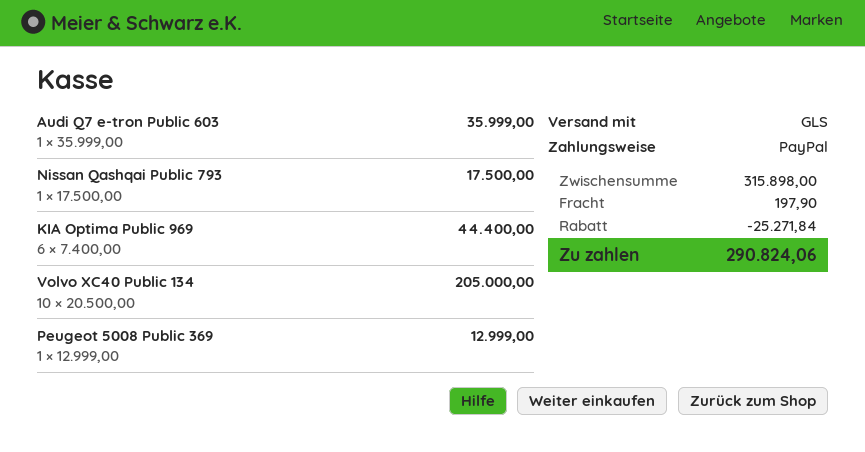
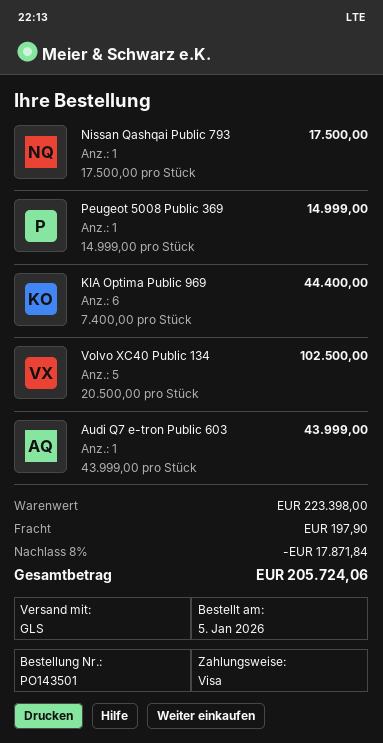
payment method: PayPal -> Visa
Audi Q7 e-tron Public 603: 1 x 35999.00 = 35999.00 -> 1 x 43999.00 = 43999.00
Volvo XC40 Public 134: 10 x 20500.00 = 205000.00 -> 5 x 20500.00 = 102500.00
Peugeot 5008 Public 369: 1 x 12999.00 = 12999.00 -> 1 x 14999.00 = 14999.00
subtotal: 315898.00 -> 223398.00
discount: 25271.84 -> 17871.84
total: 290824.06 -> 205724.06

